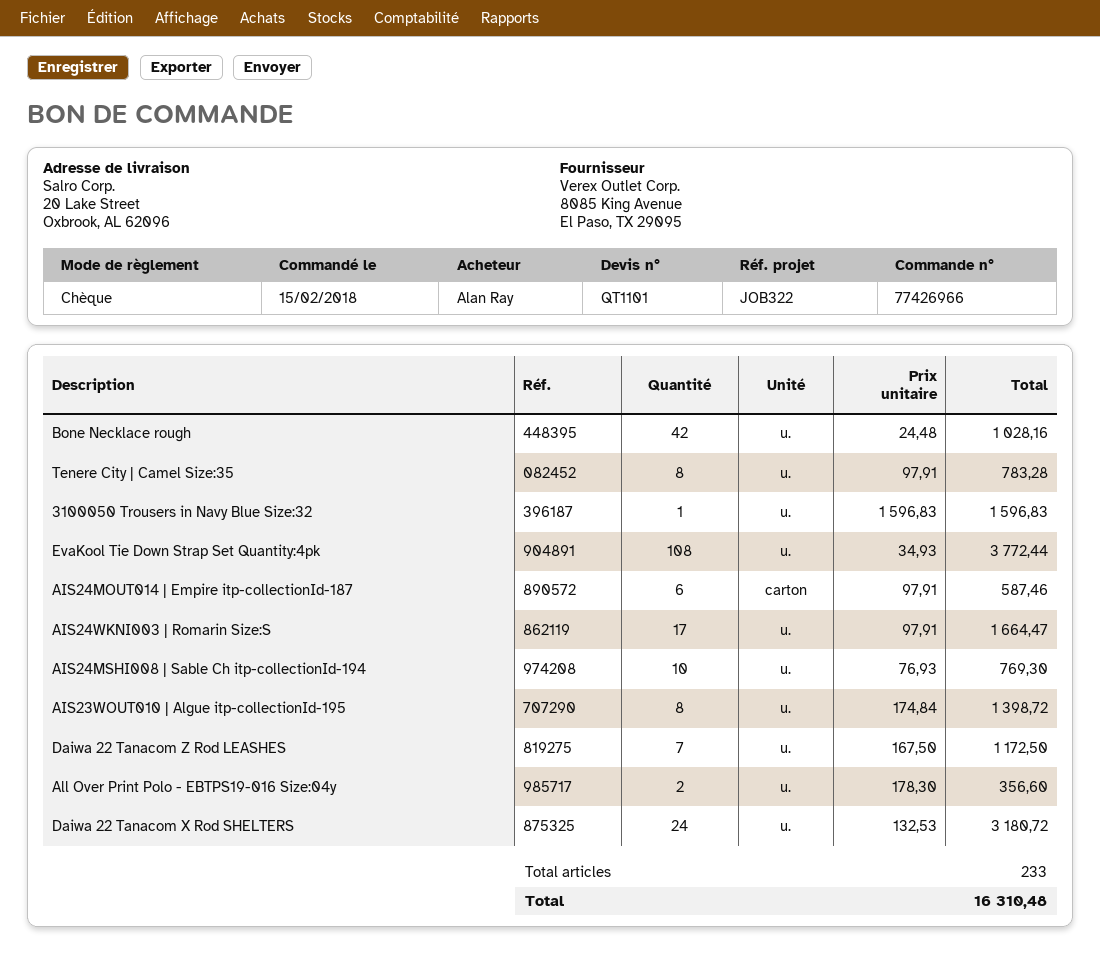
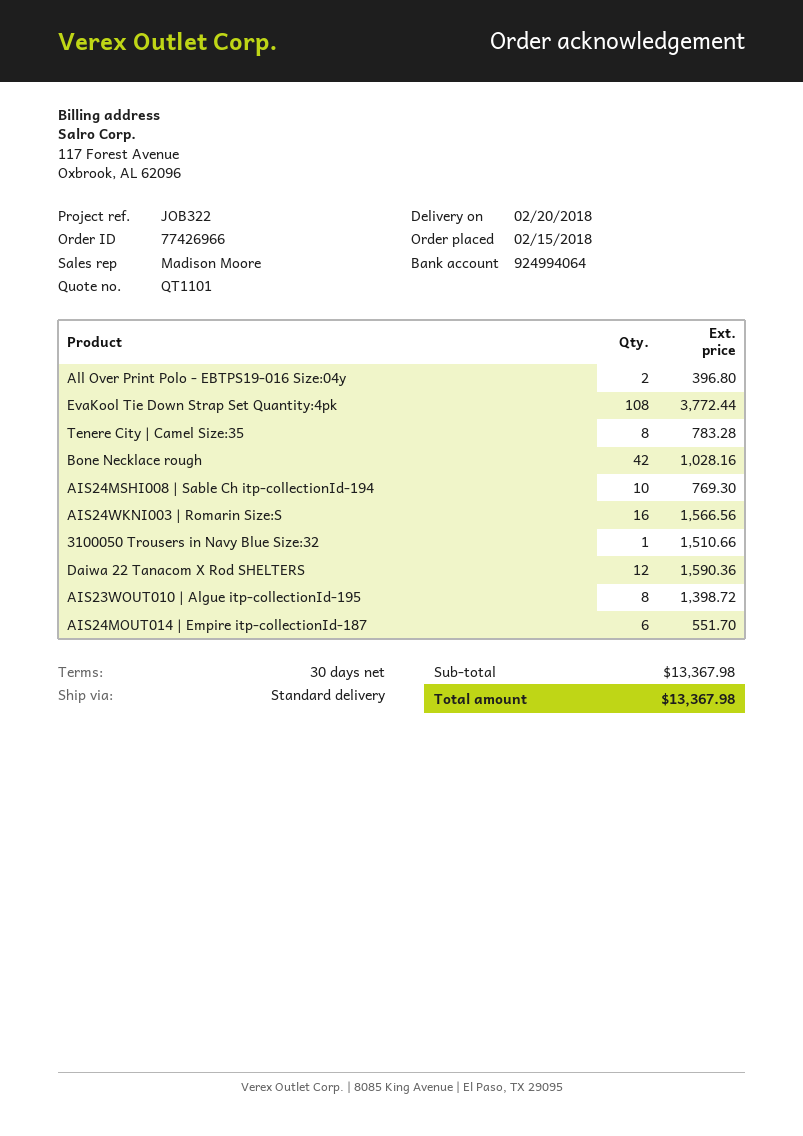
3100050 Trousers in Navy Blue Size:32: 1 for 1596.83 -> 1 for 1510.66
AIS24MOUT014 | Empire itp-collectionId-187: 6 for 587.46 -> 6 for 551.70
AIS24WKNI003 | Romarin Size:S: 17 for 1664.47 -> 16 for 1566.56
Daiwa 22 Tanacom Z Rod LEASHES: 7 for 1172.50 -> none
All Over Print Polo - EBTPS19-016 Size:04y: 2 for 356.60 -> 2 for 396.80
Daiwa 22 Tanacom X Rod SHELTERS: 24 for 3180.72 -> 12 for 1590.36
total: 16310.48 -> 13367.98

